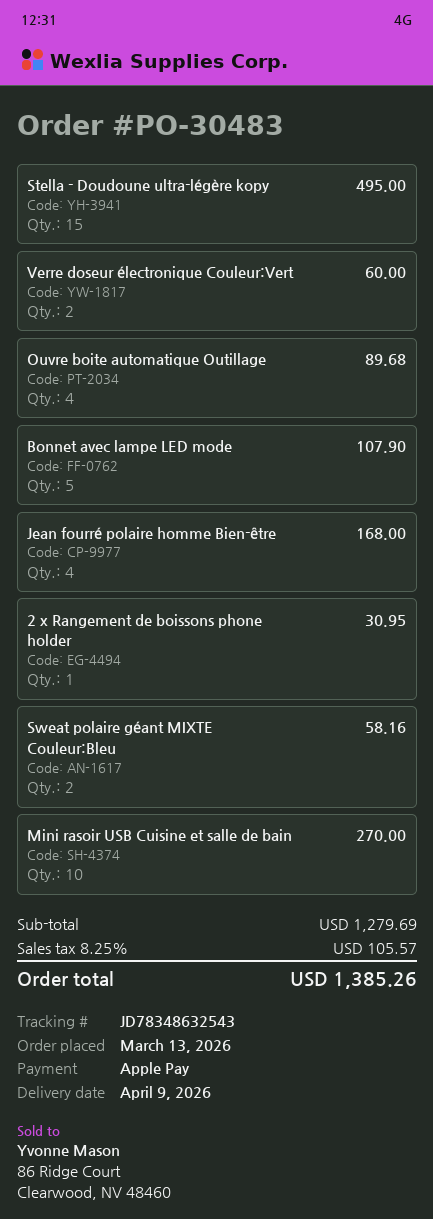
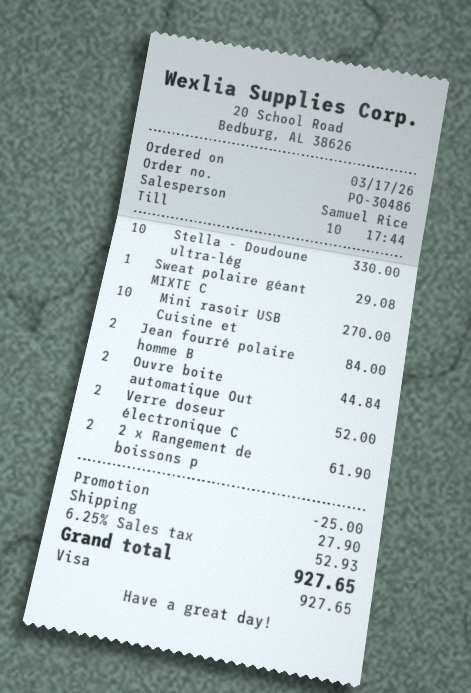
order number: PO-30483 -> PO-30486
order date: 2026-03-13 -> 2026-03-17
payment method: Apple Pay -> Visa
Stella - Doudoune ultra-légère kopy: 15 for 495.00 -> 10 for 330.00
Verre doseur électronique Couleur:Vert: 2 for 60.00 -> 2 for 52.00
Ouvre boite automatique Outillage: 4 for 89.68 -> 2 for 44.84
Bonnet avec lampe LED mode: 5 for 107.90 -> none
Jean fourré polaire homme Bien-être: 4 for 168.00 -> 2 for 84.00
2 x Rangement de boissons phone holder: 1 for 30.95 -> 2 for 61.90
Sweat polaire géant MIXTE Couleur:Bleu: 2 for 58.16 -> 1 for 29.08
discount: none -> 25.00
shipping: none -> 27.90
tax: 8.25% = 105.57 -> 6.25% = 52.93
total: 1385.26 -> 927.65

